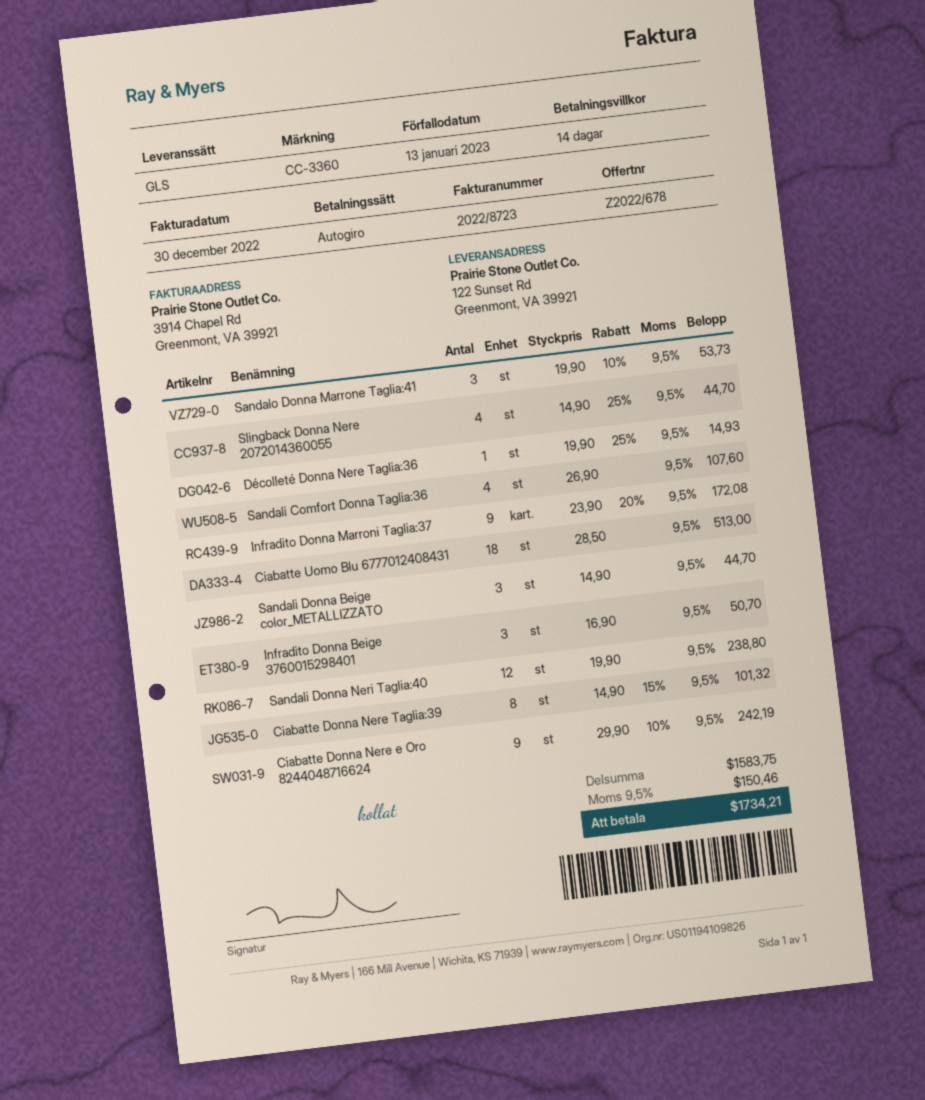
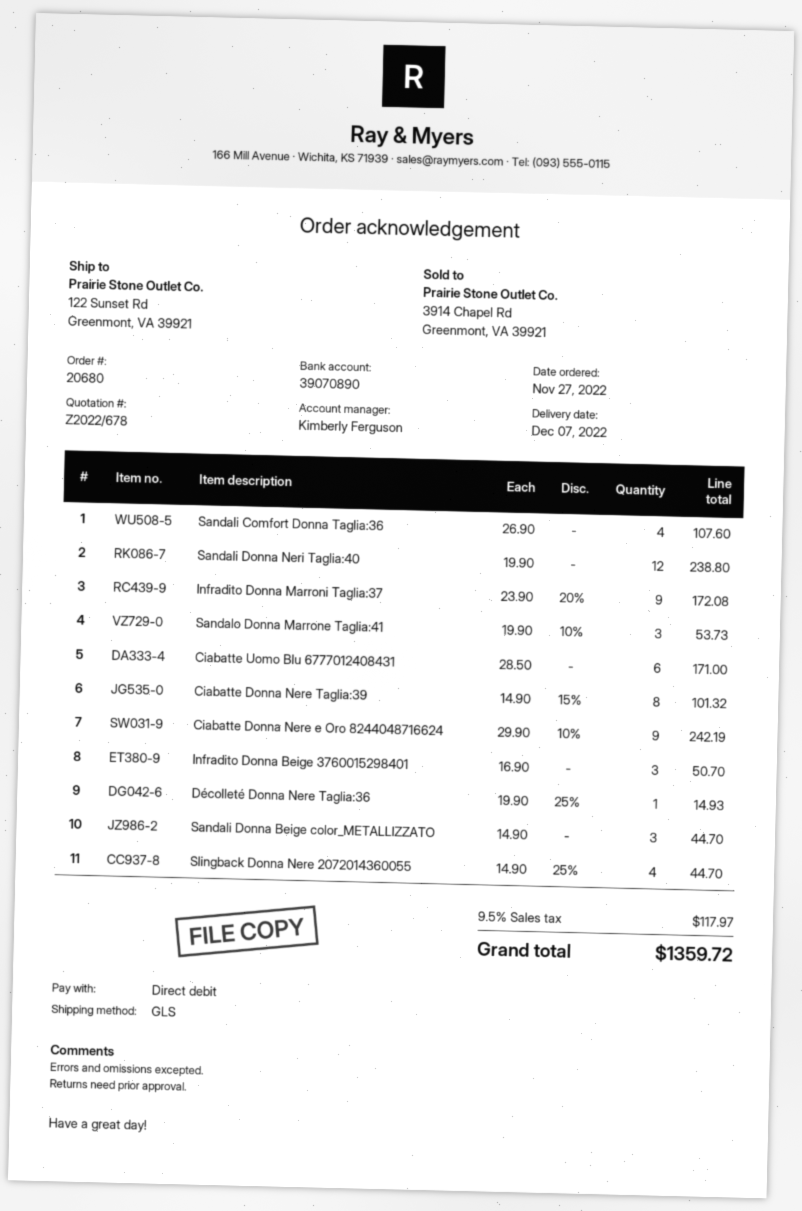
Ciabatte Uomo Blu 6777012408431: 18 x 28.50 = 513.00 -> 6 x 28.50 = 171.00
tax: 9.5% = 150.46 -> 9.5% = 117.97
total: 1734.21 -> 1359.72

